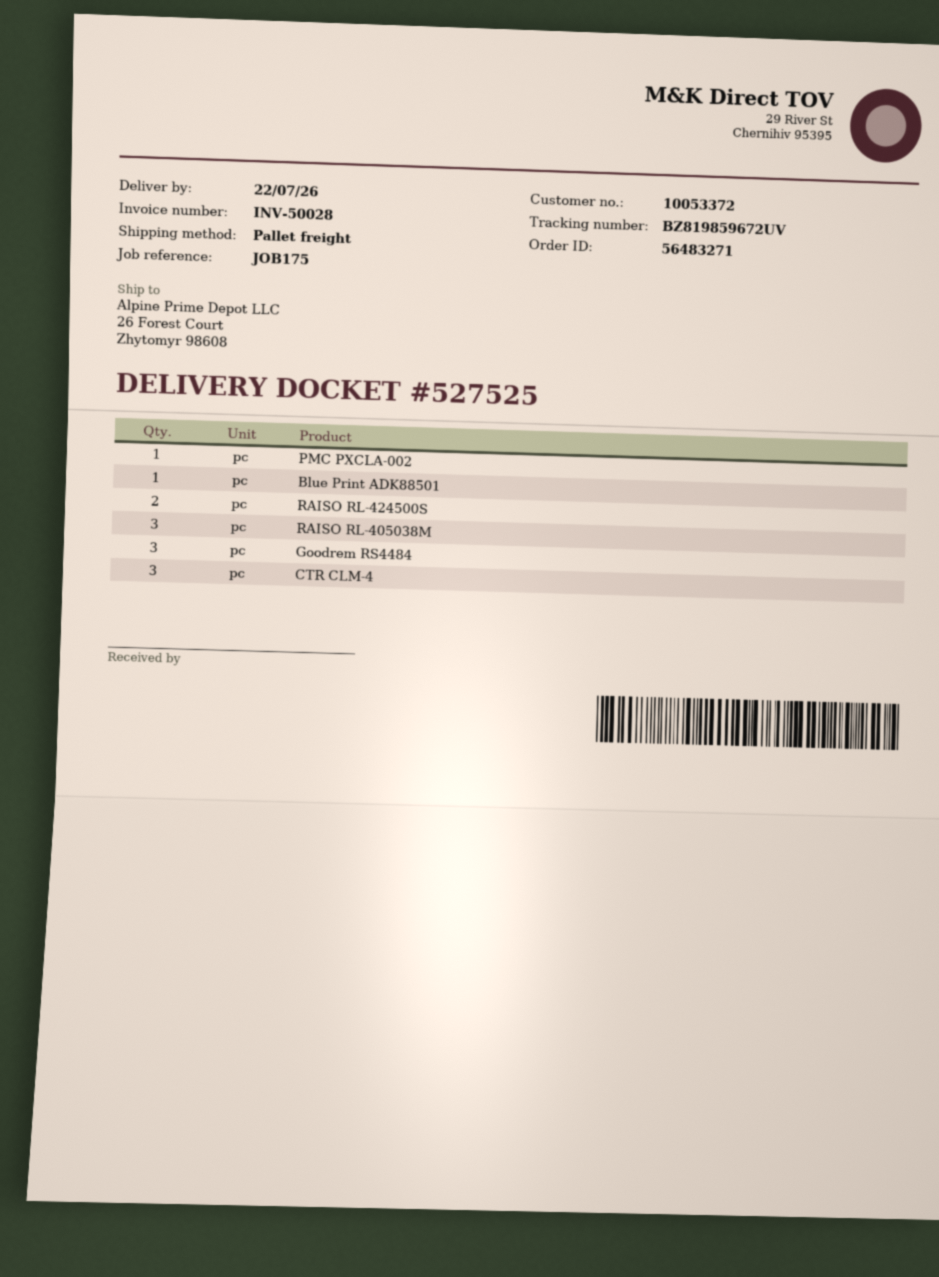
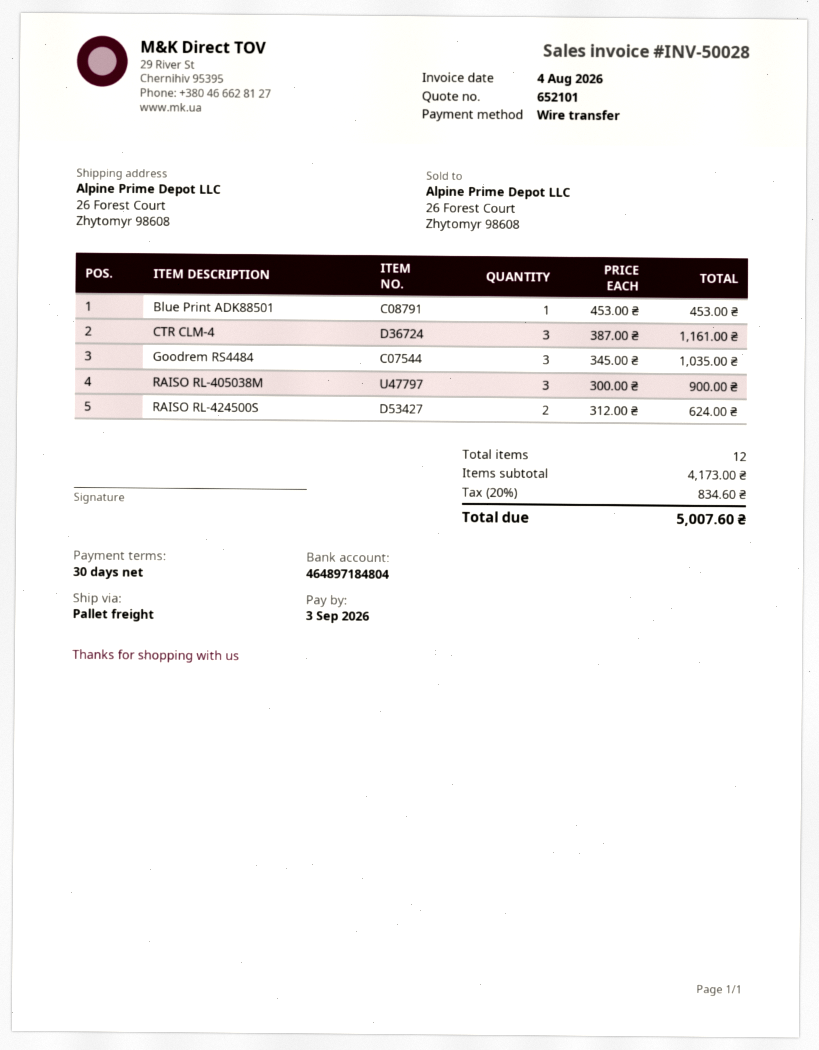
PMC PXCLA-002: 1 -> none

